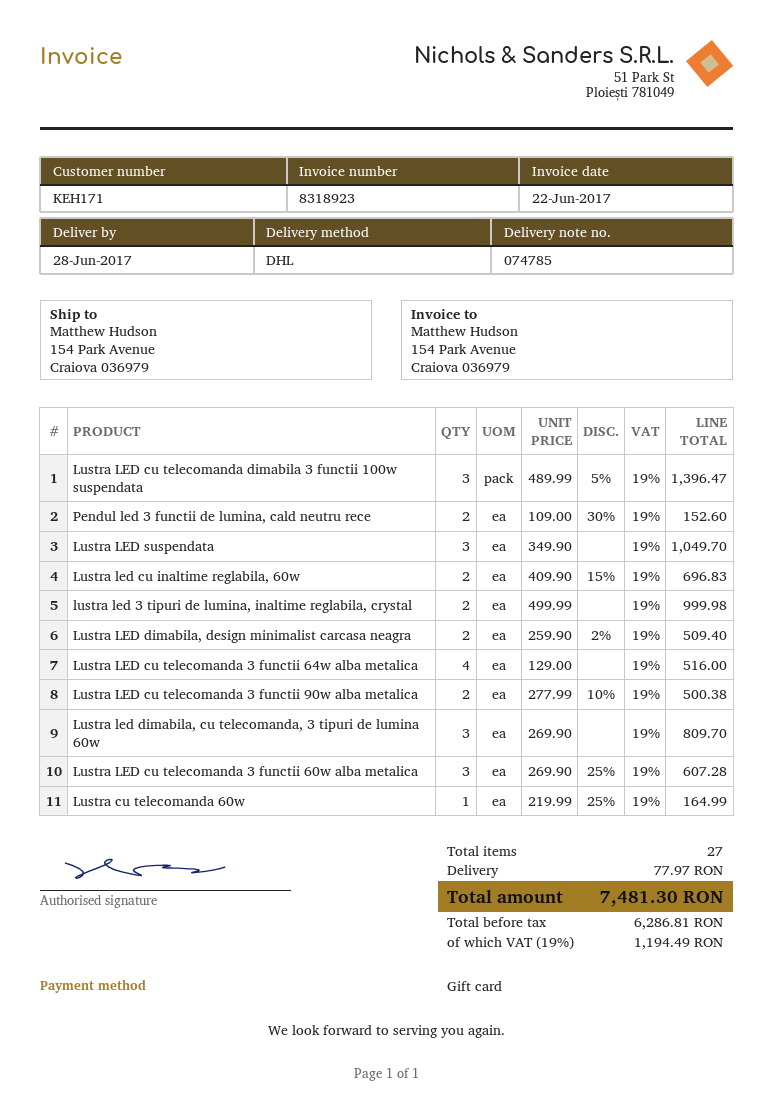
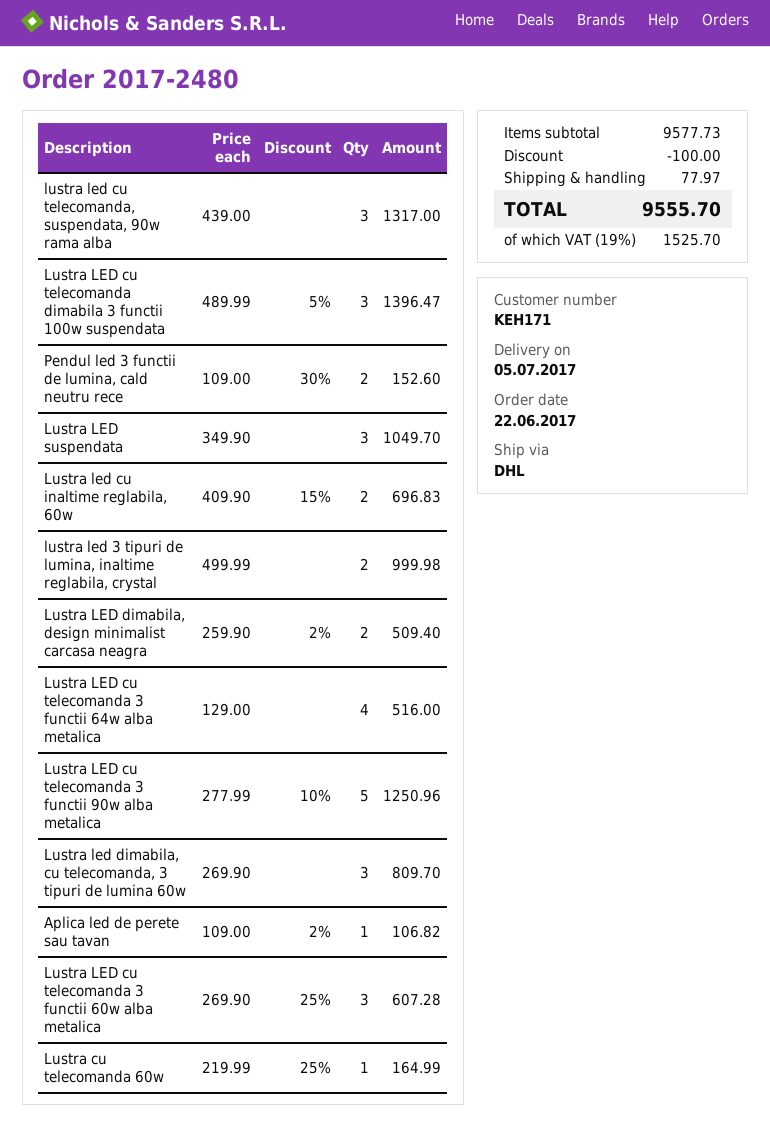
delivery date: 2017-06-28 -> 2017-07-05
Lustra LED cu telecomanda 3 functii 90w alba metalica: 2 x 277.99 - 10% = 500.38 -> 5 x 277.99 - 10% = 1250.96
lustra led cu telecomanda, suspendata, 90w rama alba: none -> 3 x 439.00 = 1317.00
Aplica led de perete sau tavan: none -> 1 x 109.00 - 2% = 106.82
discount: none -> 100.00
tax: 19% = 1194.49 -> 19% = 1525.70
total: 7481.30 -> 9555.70

